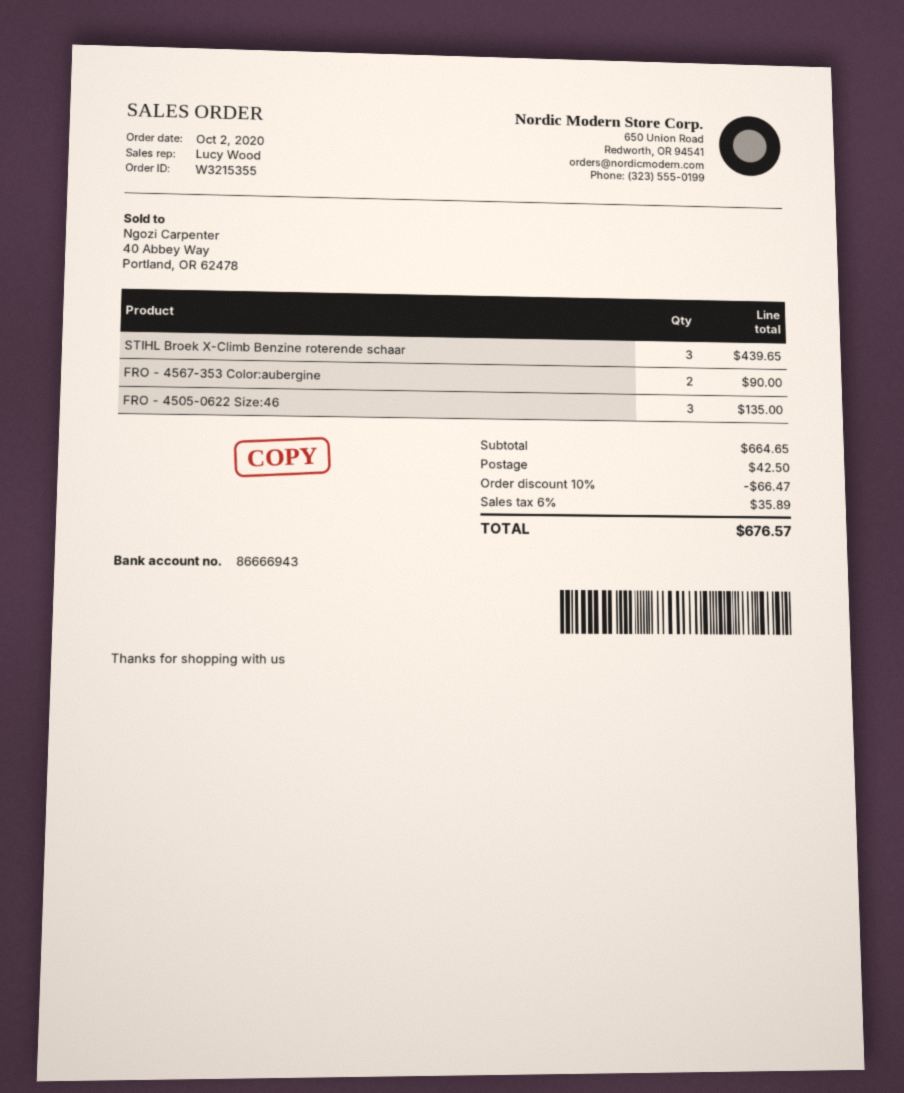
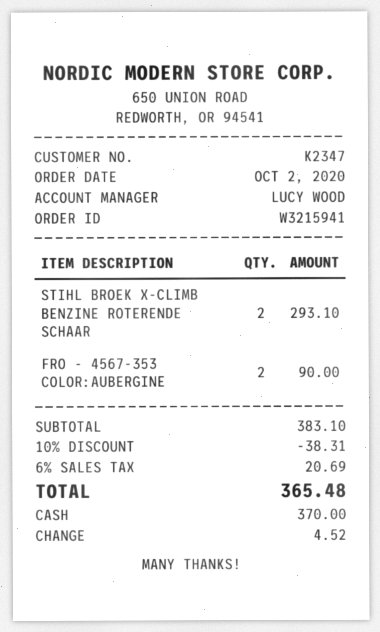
order number: W3215355 -> W3215941
STIHL Broek X-Climb Benzine roterende schaar: 3 for 439.65 -> 2 for 293.10
FRO - 4505-0622 Size:46: 3 for 135.00 -> none
subtotal: 664.65 -> 383.10
discount: 10% = 66.47 -> 10% = 38.31
shipping: 42.50 -> none
tax: 6% = 35.89 -> 6% = 20.69
total: 676.57 -> 365.48

